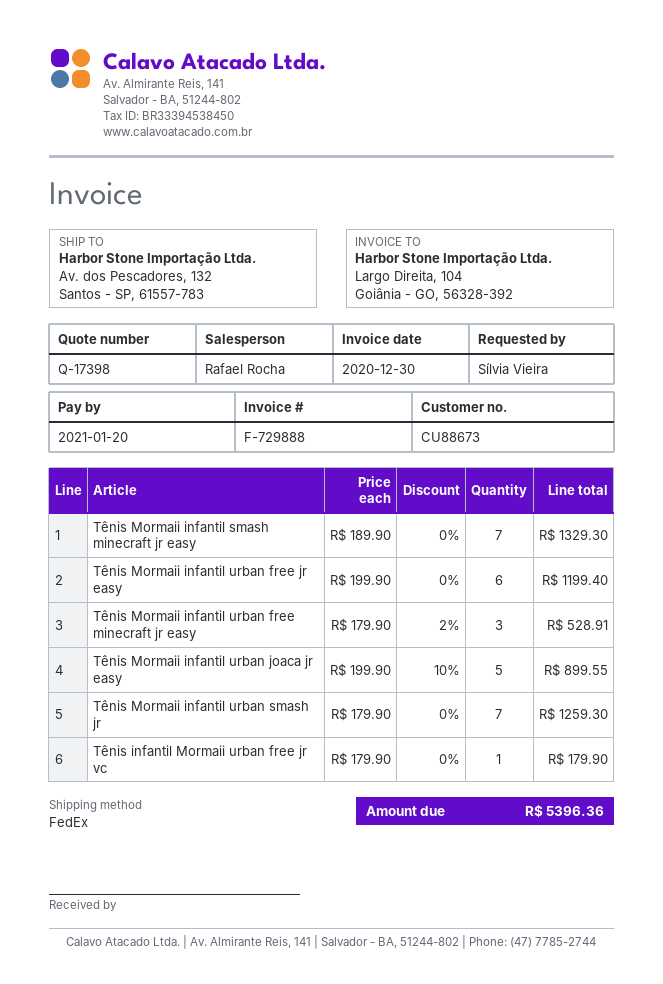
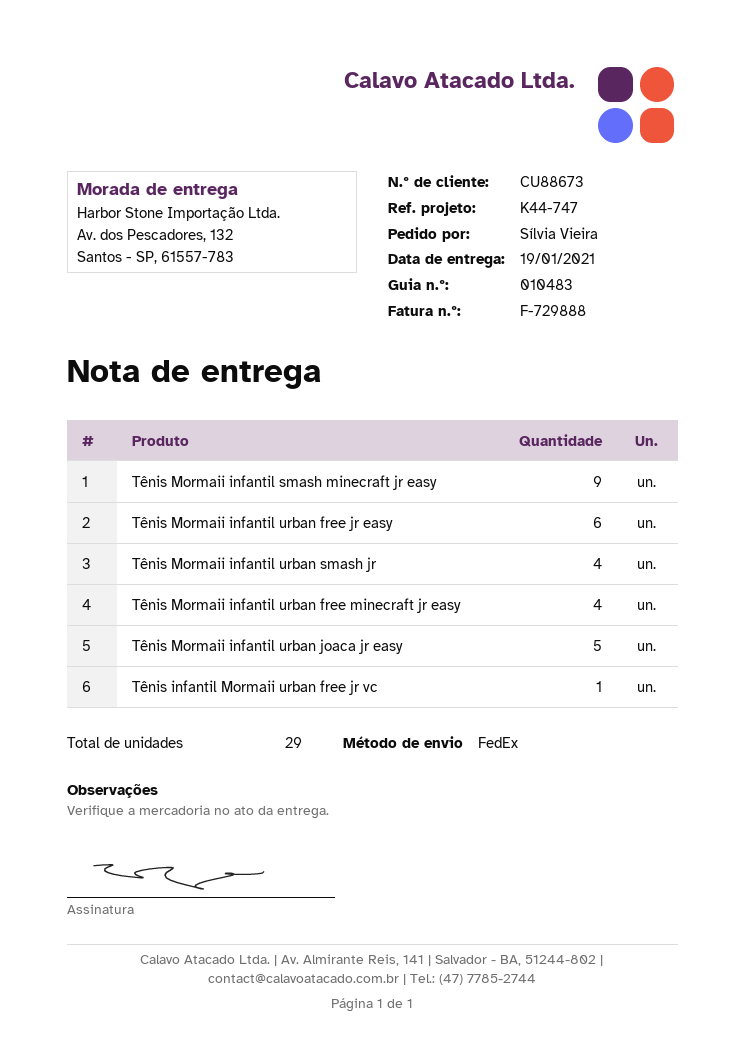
Tênis Mormaii infantil smash minecraft jr easy: 7 -> 9
Tênis Mormaii infantil urban free minecraft jr easy: 3 -> 4
Tênis Mormaii infantil urban smash jr: 7 -> 4

